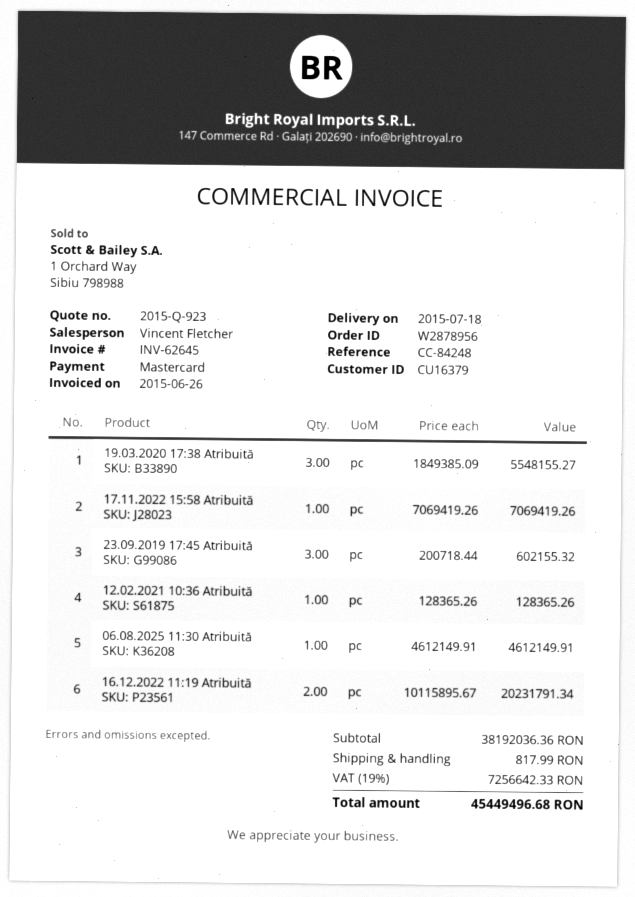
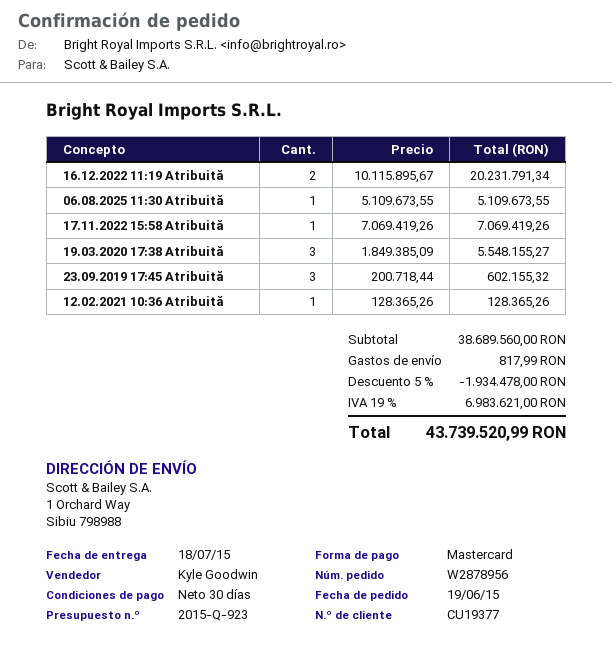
customer number: CU16379 -> CU19377
sales rep: Vincent Fletcher -> Kyle Goodwin
06.08.2025 11:30 Atribuită: 1 x 4612149.91 = 4612149.91 -> 1 x 5109673.55 = 5109673.55
subtotal: 38192036.36 -> 38689560.00
discount: none -> 5% = 1934478.00
tax: 19% = 7256642.33 -> 19% = 6983621.00
total: 45449496.68 -> 43739520.99

